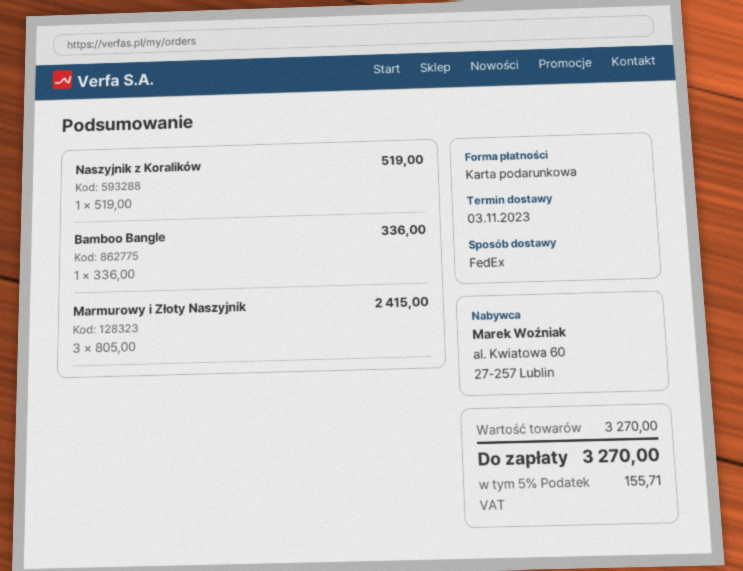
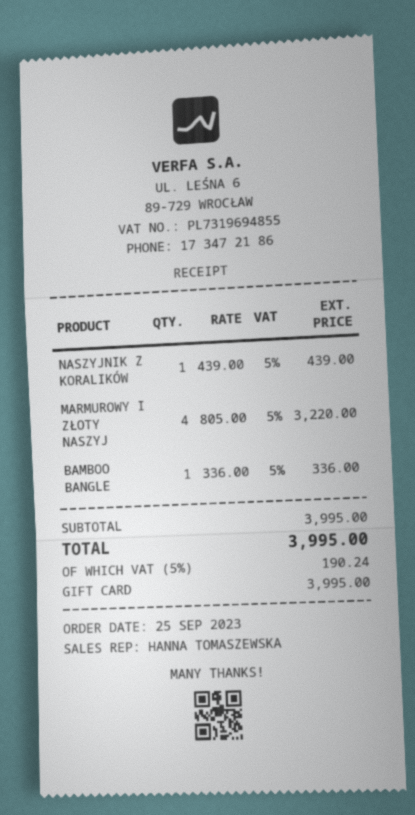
Naszyjnik z Koralików: 1 x 519.00 = 519.00 -> 1 x 439.00 = 439.00
Marmurowy i Złoty Naszyjnik: 3 x 805.00 = 2415.00 -> 4 x 805.00 = 3220.00
subtotal: 3270.00 -> 3995.00
tax: 5% = 155.71 -> 5% = 190.24
total: 3270.00 -> 3995.00

